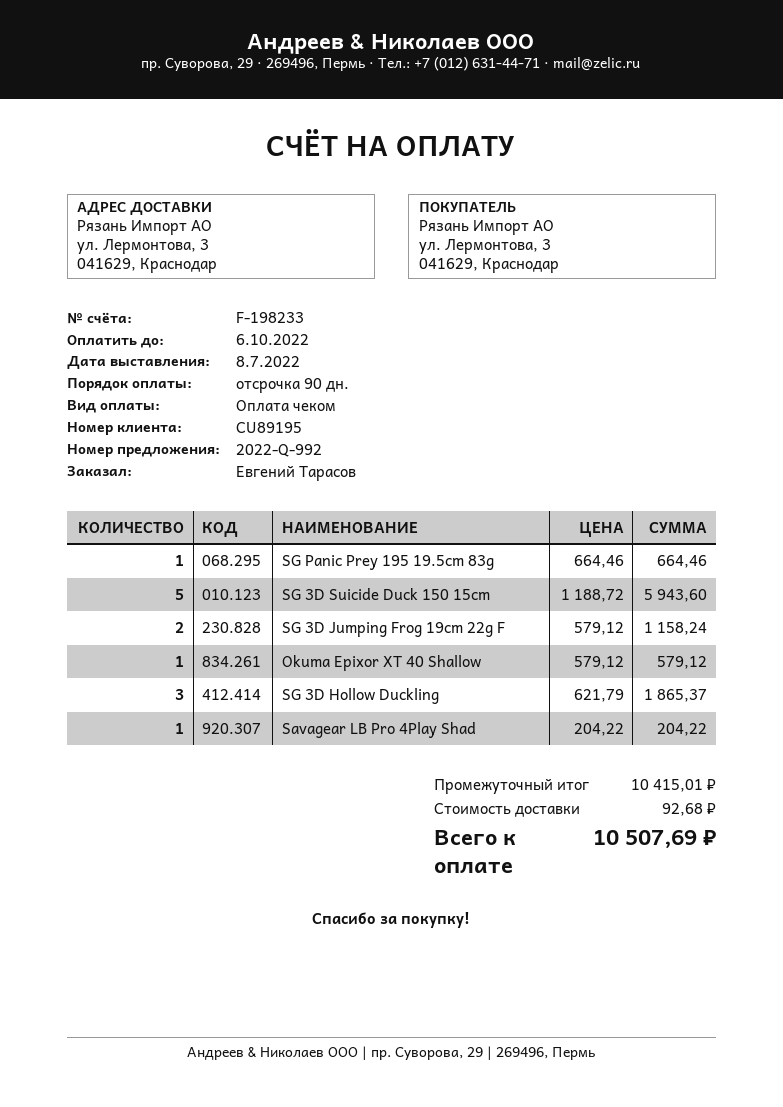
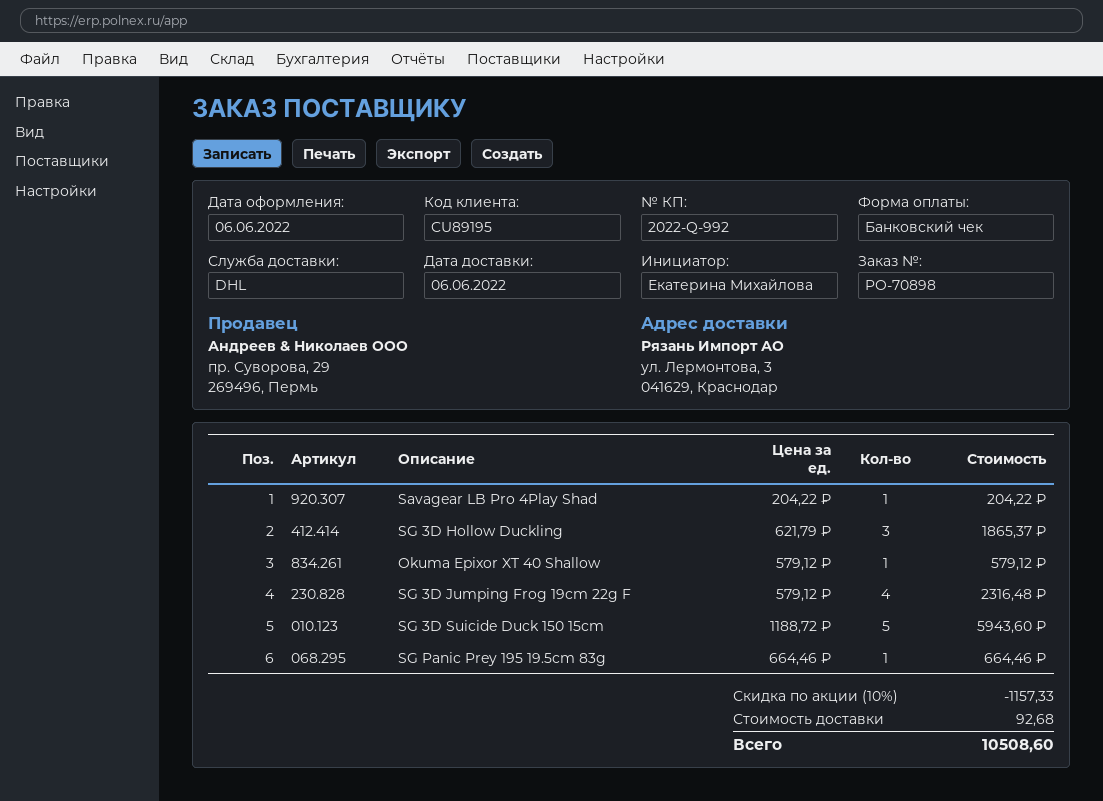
ordered by: Евгений Тарасов -> Екатерина Михайлова
SG 3D Jumping Frog 19cm 22g F: 2 x 579.12 = 1158.24 -> 4 x 579.12 = 2316.48
discount: none -> 10% = 1157.33
total: 10507.69 -> 10508.60

